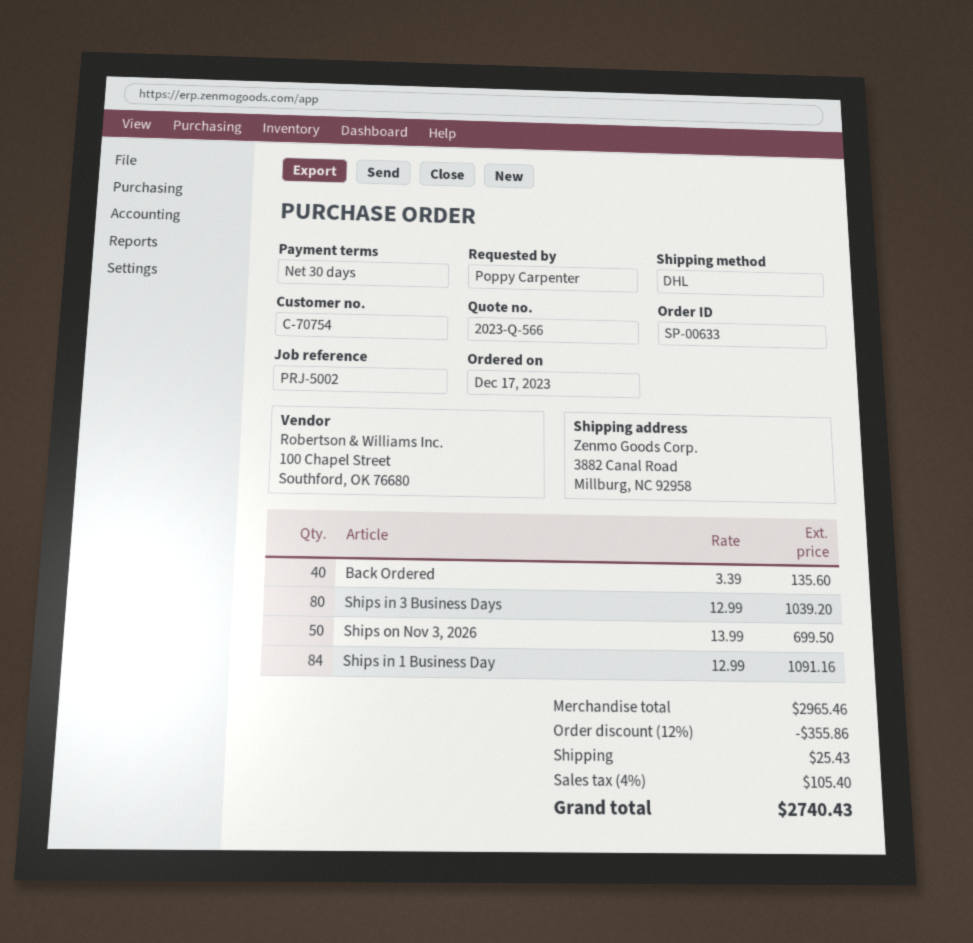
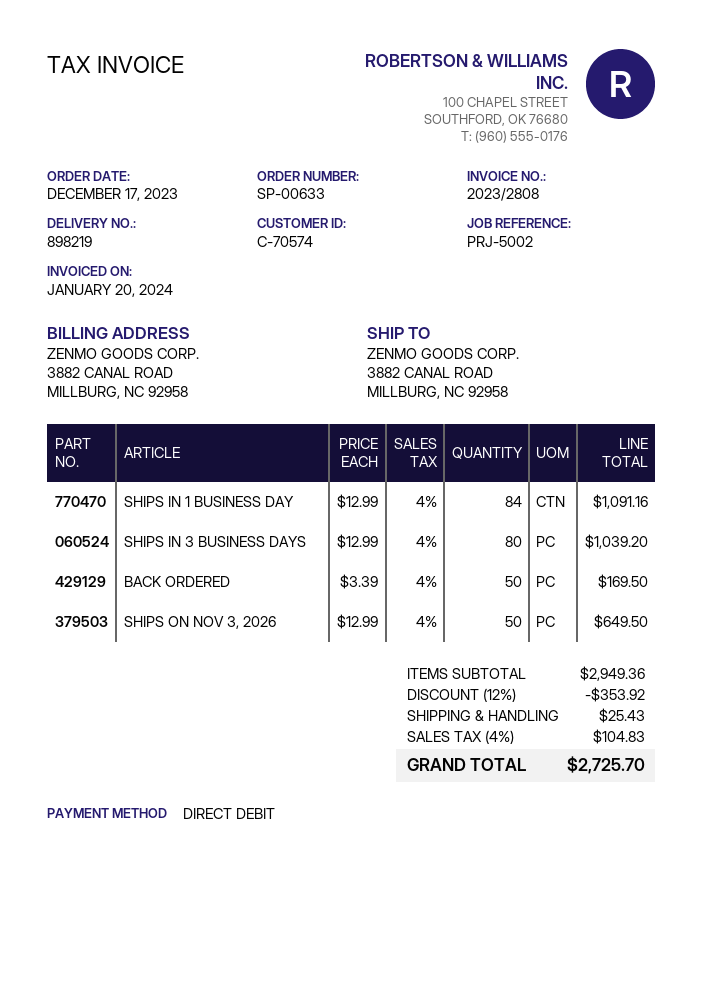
customer number: C-70754 -> C-70574
Back Ordered: 40 x 3.39 = 135.60 -> 50 x 3.39 = 169.50
Ships on Nov 3, 2026: 50 x 13.99 = 699.50 -> 50 x 12.99 = 649.50
subtotal: 2965.46 -> 2949.36
discount: 12% = 355.86 -> 12% = 353.92
tax: 4% = 105.40 -> 4% = 104.83
total: 2740.43 -> 2725.70

